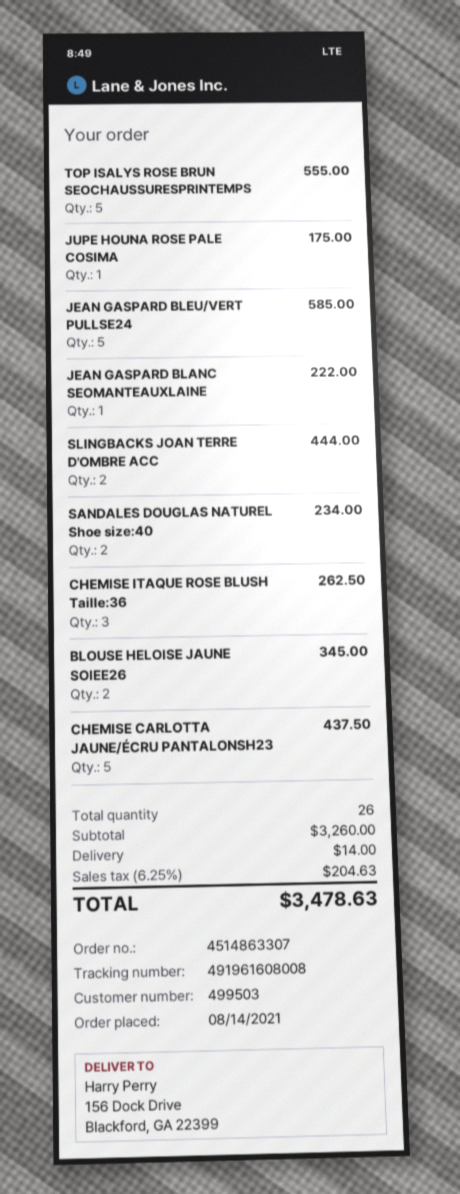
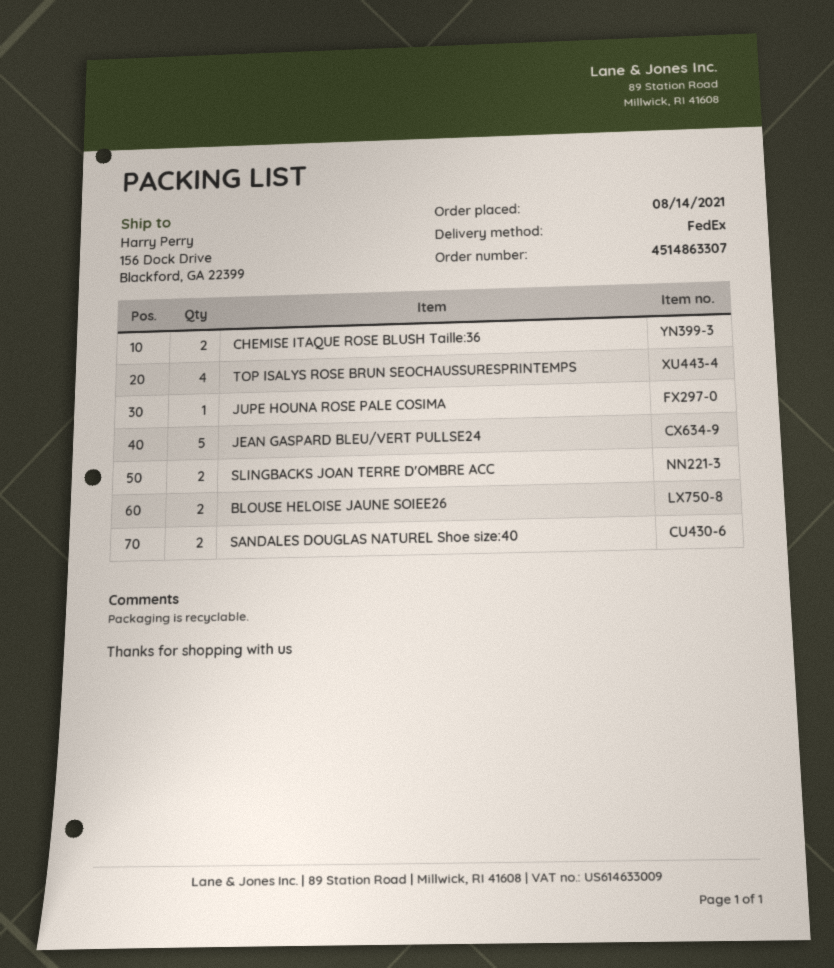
TOP ISALYS ROSE BRUN SEOCHAUSSURESPRINTEMPS: 5 -> 4
JEAN GASPARD BLANC SEOMANTEAUXLAINE: 1 -> none
CHEMISE ITAQUE ROSE BLUSH Taille:36: 3 -> 2
CHEMISE CARLOTTA JAUNE/ÉCRU PANTALONSH23: 5 -> none

